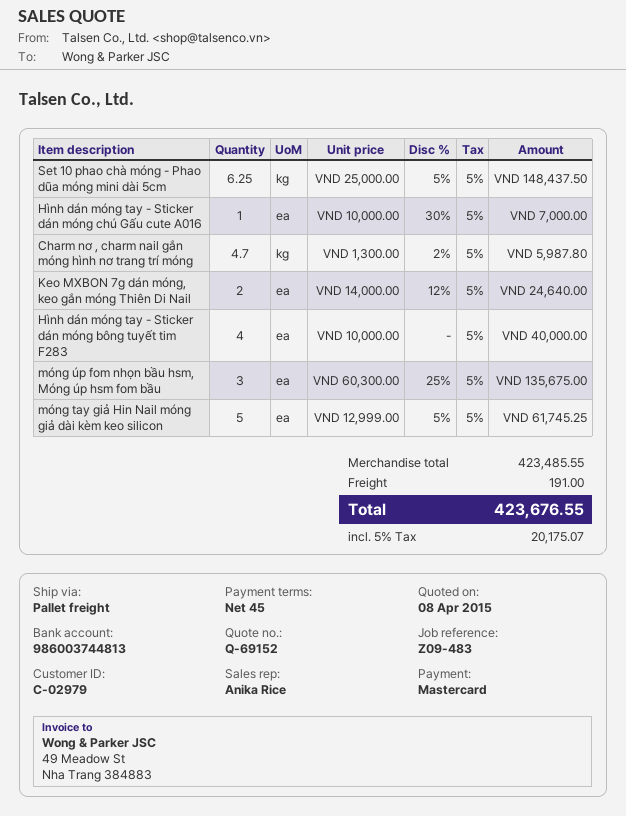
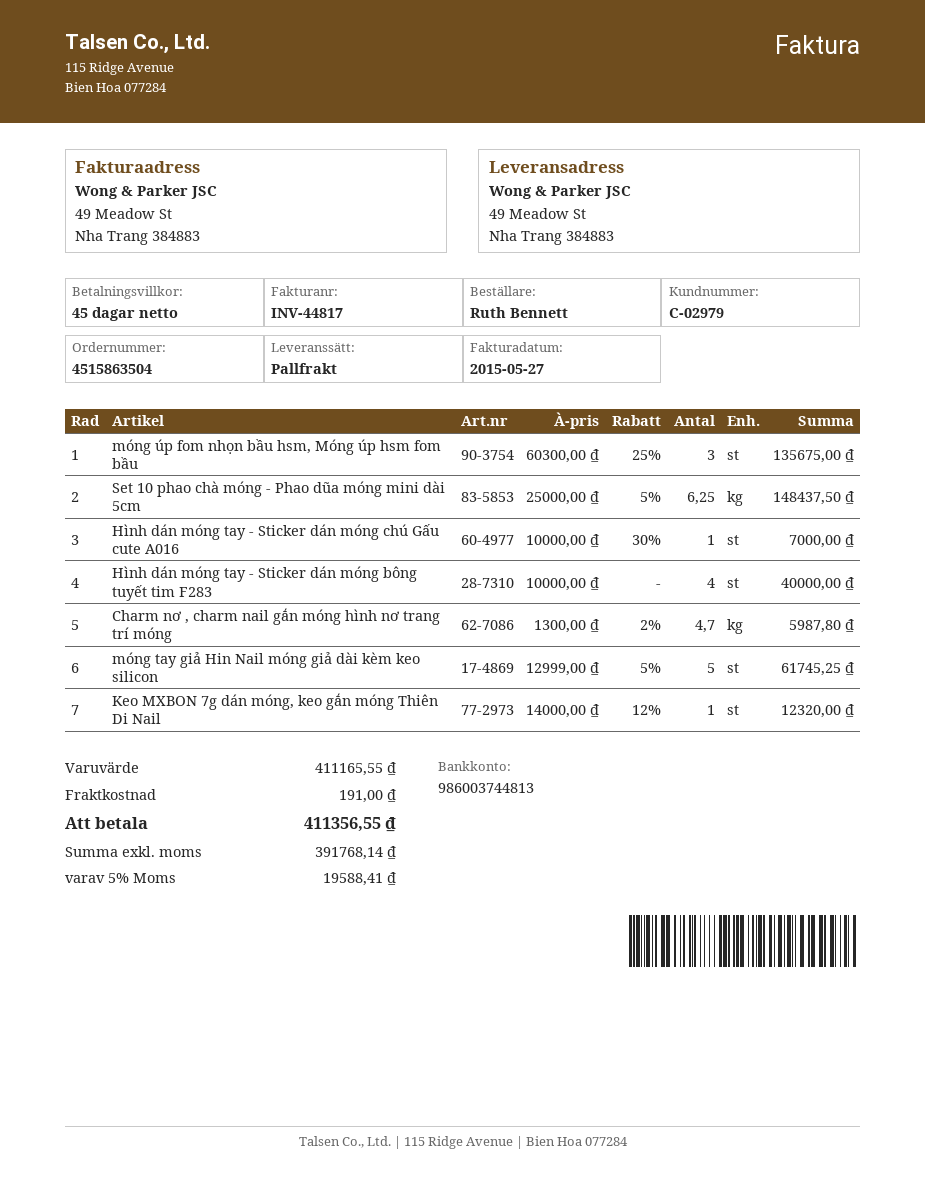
Keo MXBON 7g dán móng, keo gắn móng Thiên Di Nail: 2 x 14000.00 - 12% = 24640.00 -> 1 x 14000.00 - 12% = 12320.00
subtotal: 423485.55 -> 411165.55
tax: 5% = 20175.07 -> 5% = 19588.41
total: 423676.55 -> 411356.55

